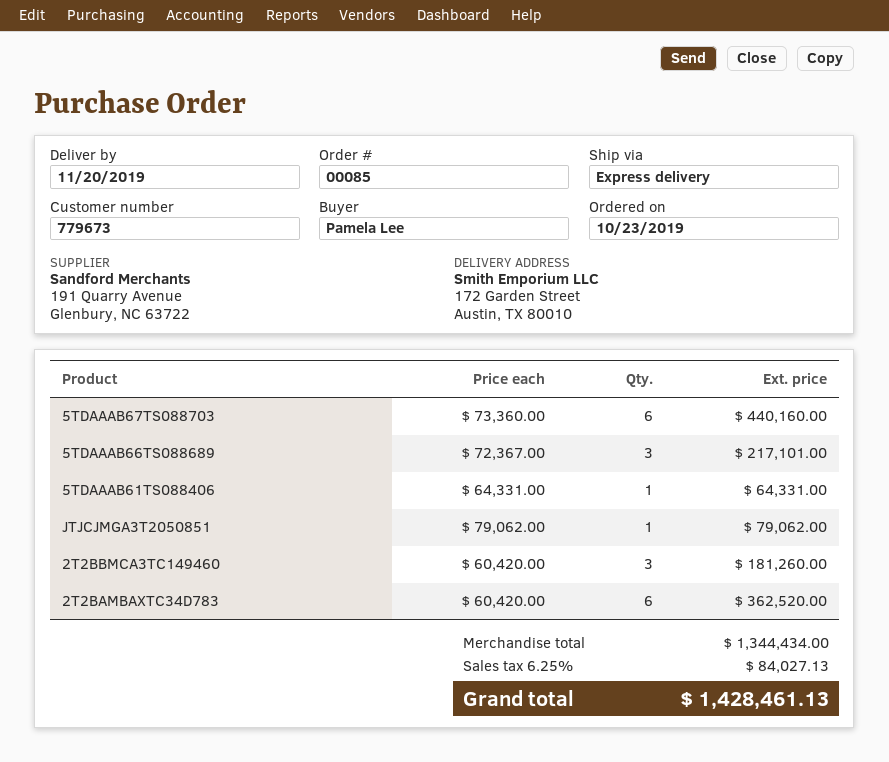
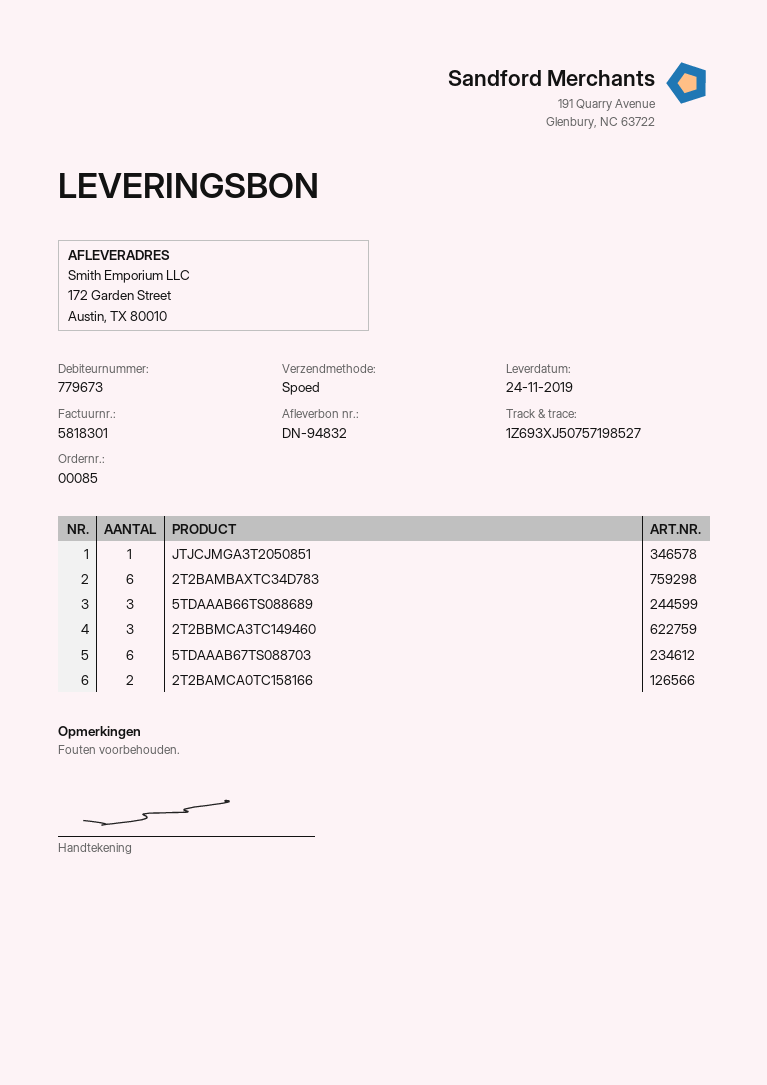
delivery date: 2019-11-20 -> 2019-11-24
5TDAAAB61TS088406: 1 -> none
2T2BAMCA0TC158166: none -> 2

